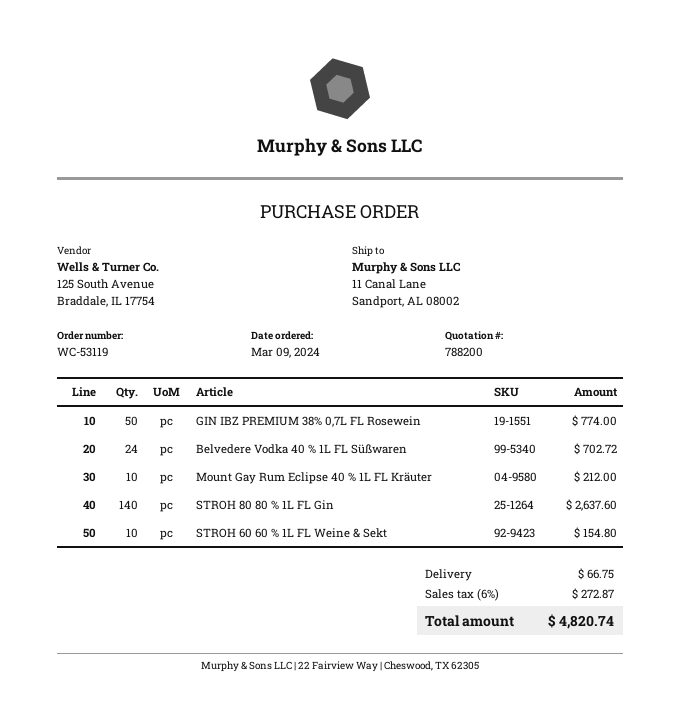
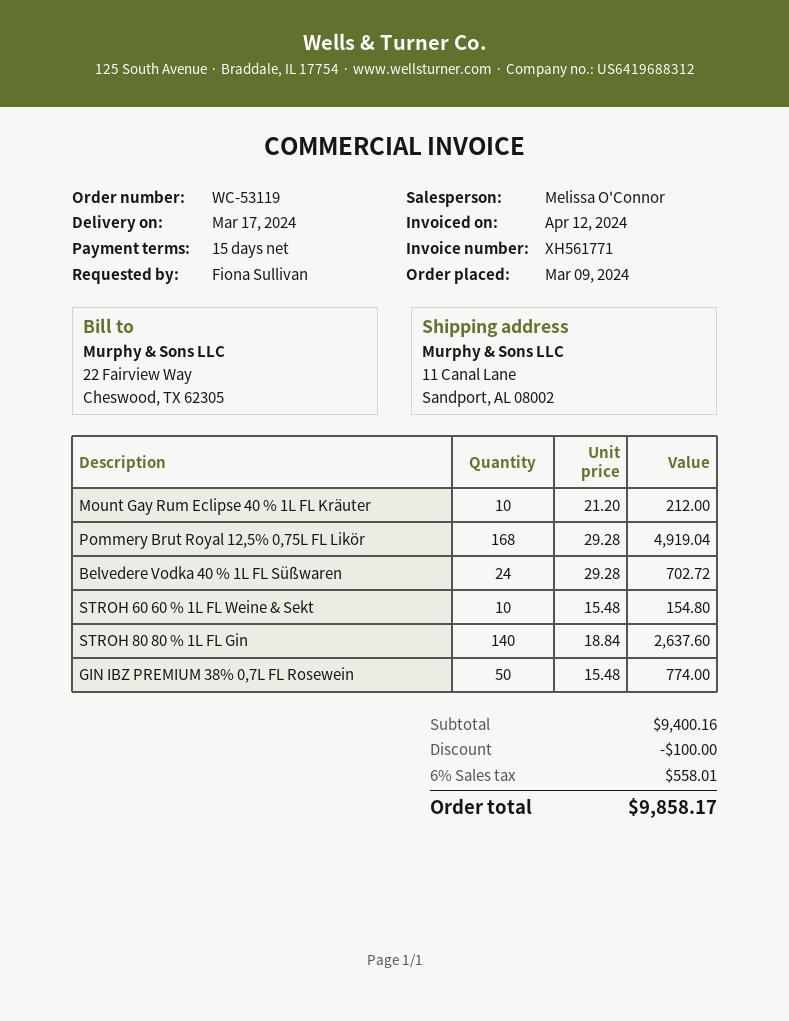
Pommery Brut Royal 12,5% 0,75L FL Likör: none -> 168 for 4919.04
discount: none -> 100.00
shipping: 66.75 -> none
tax: 6% = 272.87 -> 6% = 558.01
total: 4820.74 -> 9858.17

